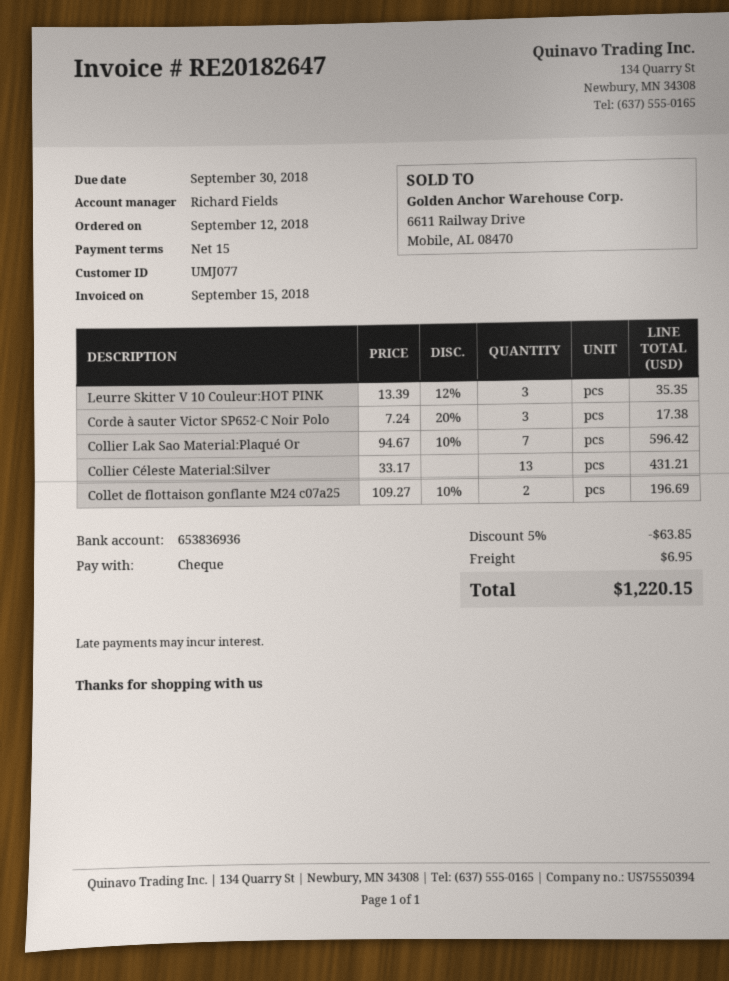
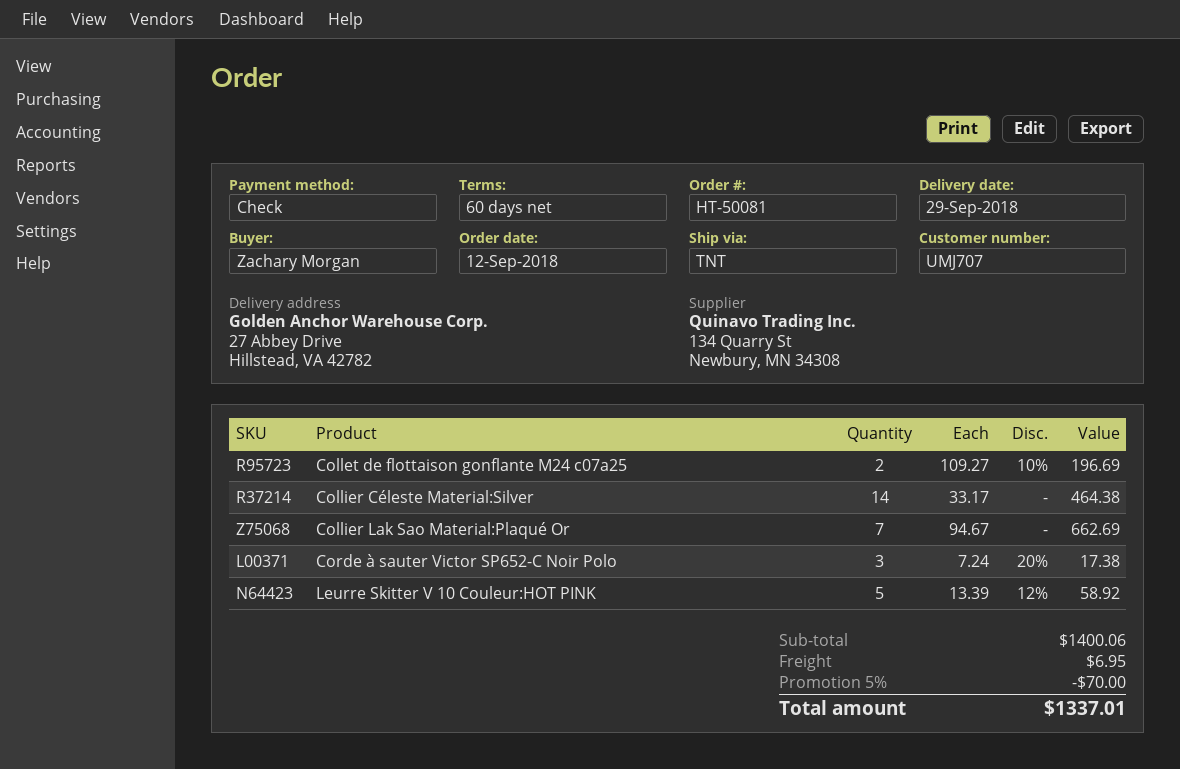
payment terms: 15 days -> 60 days
customer number: UMJ077 -> UMJ707
Leurre Skitter V 10 Couleur:HOT PINK: 3 x 13.39 - 12% = 35.35 -> 5 x 13.39 - 12% = 58.92
Collier Lak Sao Material:Plaqué Or: 7 x 94.67 - 10% = 596.42 -> 7 x 94.67 = 662.69
Collier Céleste Material:Silver: 13 x 33.17 = 431.21 -> 14 x 33.17 = 464.38
discount: 5% = 63.85 -> 5% = 70.00
total: 1220.15 -> 1337.01

